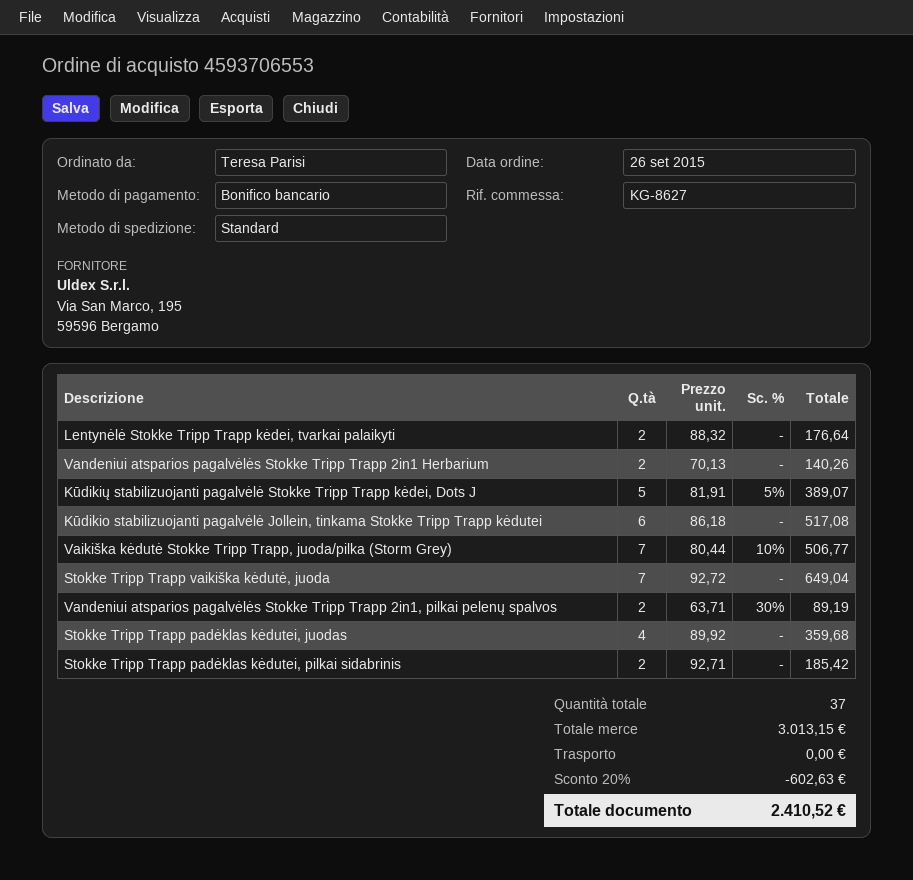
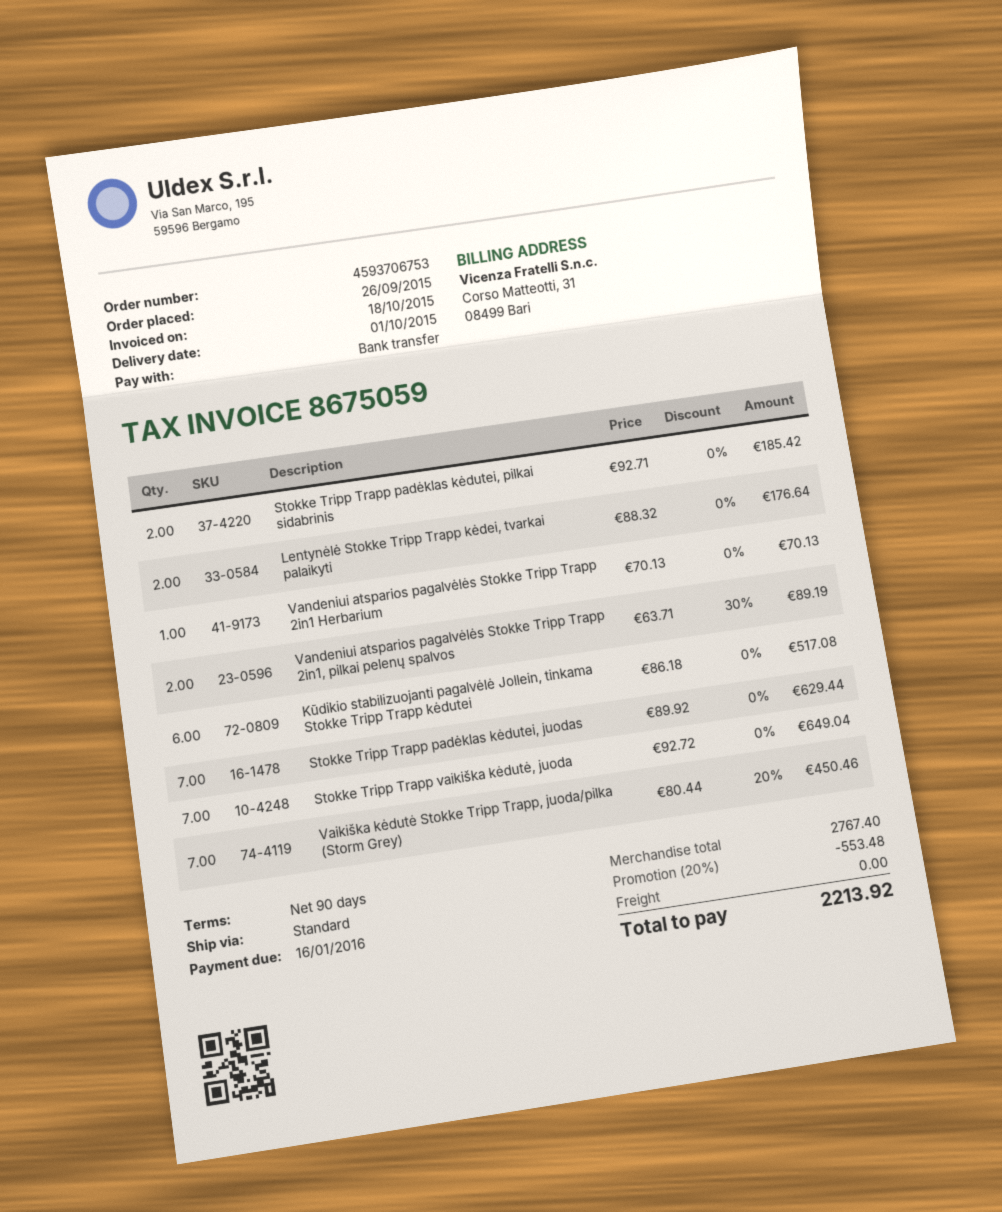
order number: 4593706553 -> 4593706753
Vandeniui atsparios pagalvėlės Stokke Tripp Trapp 2in1 Herbarium: 2 x 70.13 = 140.26 -> 1 x 70.13 = 70.13
Kūdikių stabilizuojanti pagalvėlė Stokke Tripp Trapp kėdei, Dots J: 5 x 81.91 - 5% = 389.07 -> none
Vaikiška kėdutė Stokke Tripp Trapp, juoda/pilka (Storm Grey): 7 x 80.44 - 10% = 506.77 -> 7 x 80.44 - 20% = 450.46
Stokke Tripp Trapp padėklas kėdutei, juodas: 4 x 89.92 = 359.68 -> 7 x 89.92 = 629.44
subtotal: 3013.15 -> 2767.40
discount: 20% = 602.63 -> 20% = 553.48
total: 2410.52 -> 2213.92

